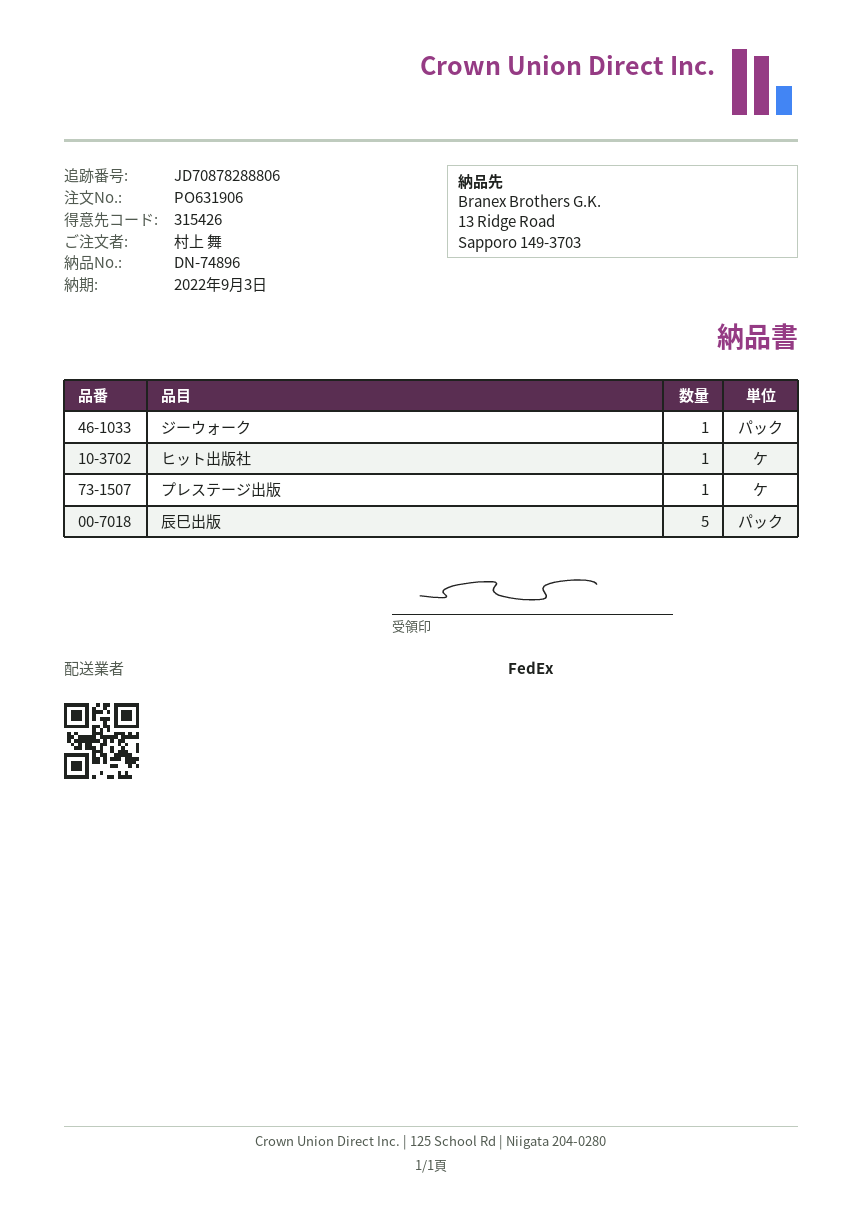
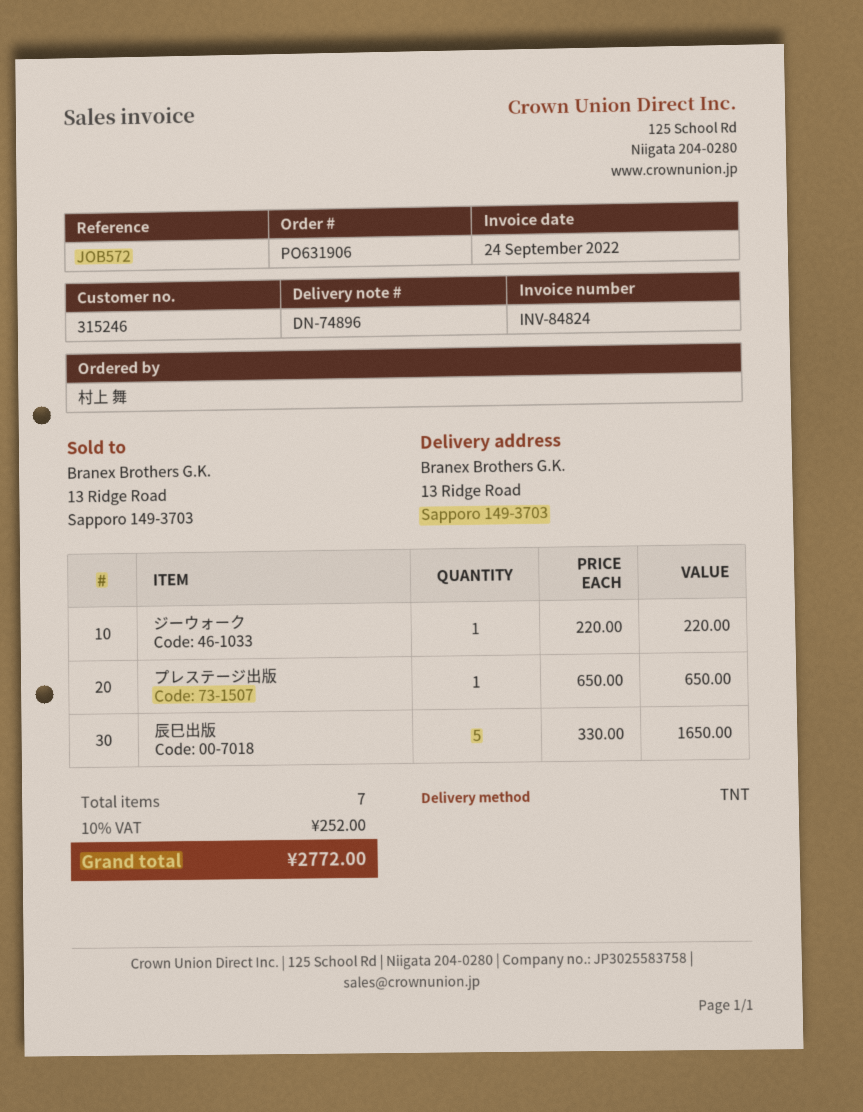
customer number: 315426 -> 315246
shipping method: FedEx -> TNT
ヒット出版社: 1 -> none

